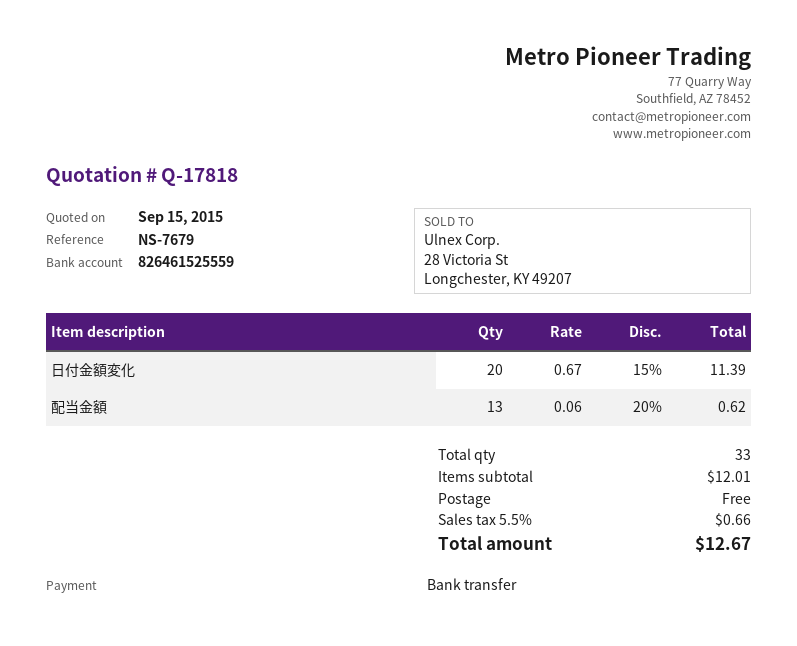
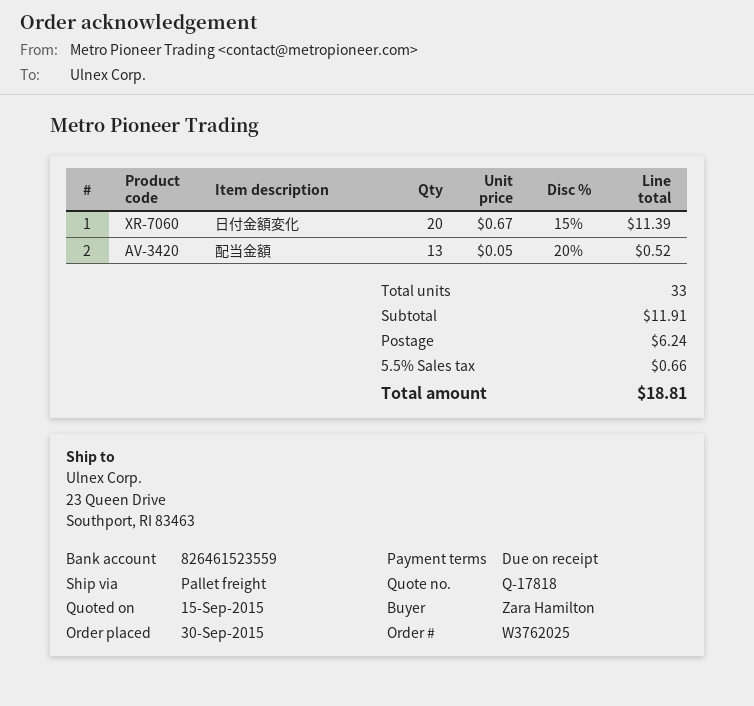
bank account: 826461525559 -> 826461523559
配当金額: 13 x 0.06 - 20% = 0.62 -> 13 x 0.05 - 20% = 0.52
subtotal: 12.01 -> 11.91
shipping: 0.00 -> 6.24
total: 12.67 -> 18.81

